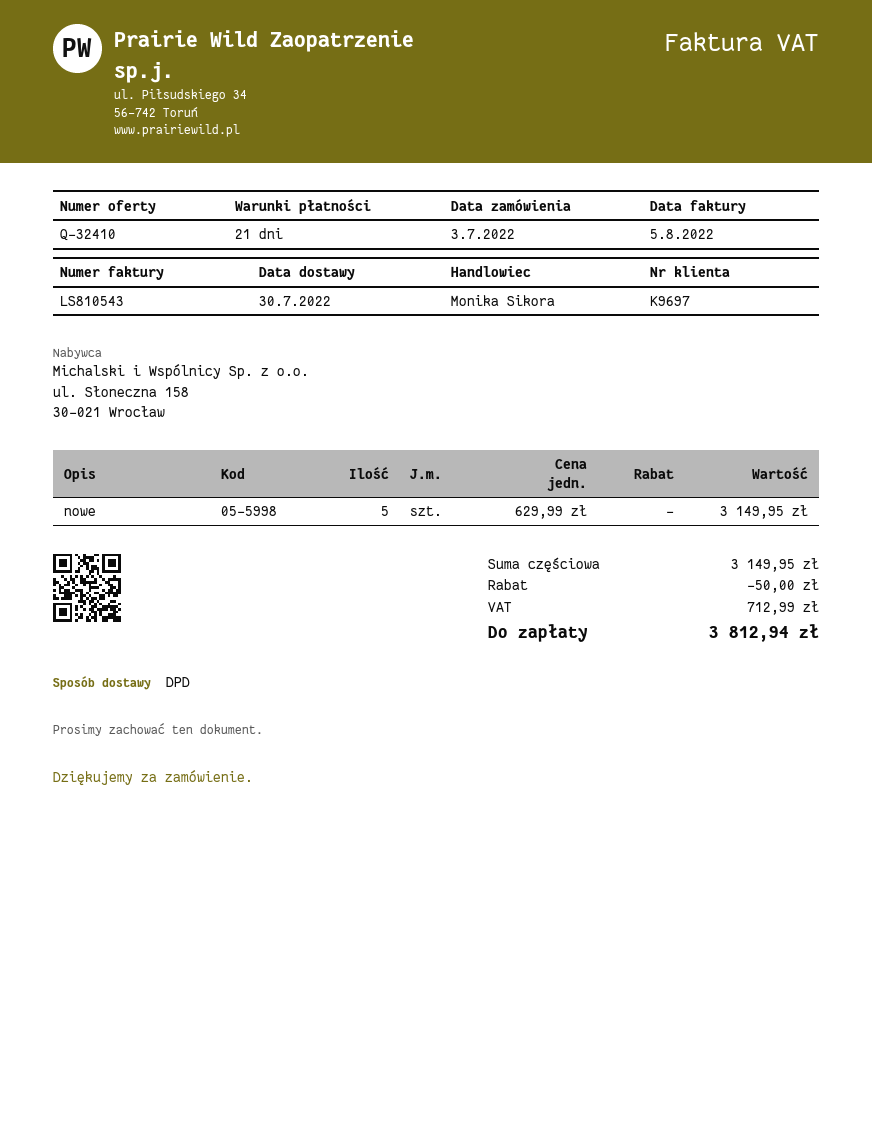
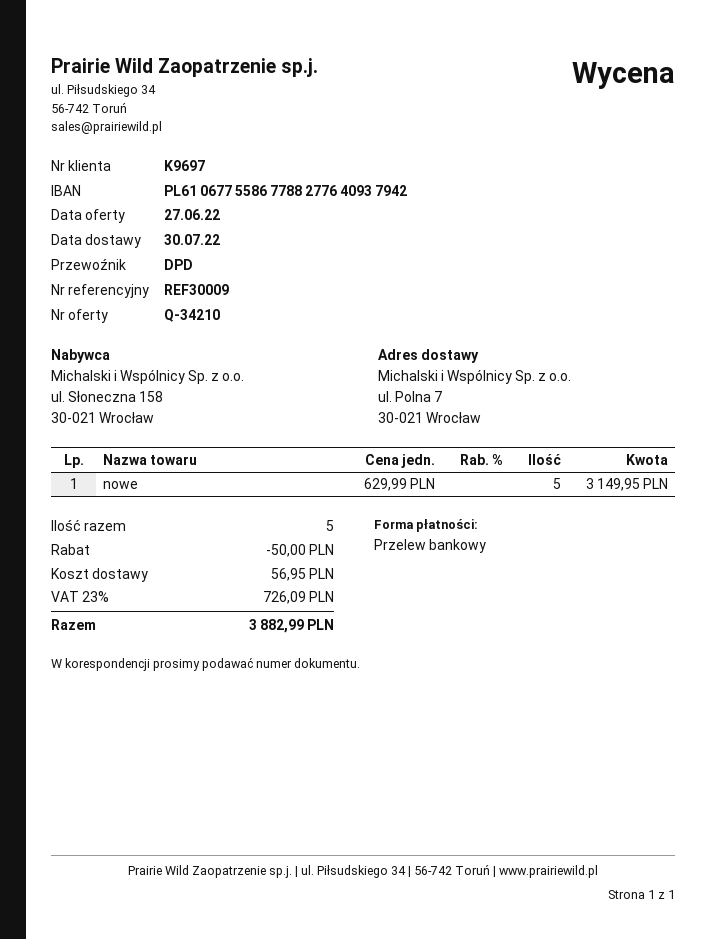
quote number: Q-32410 -> Q-34210
shipping: none -> 56.95
tax: 712.99 -> 726.09
total: 3812.94 -> 3882.99

